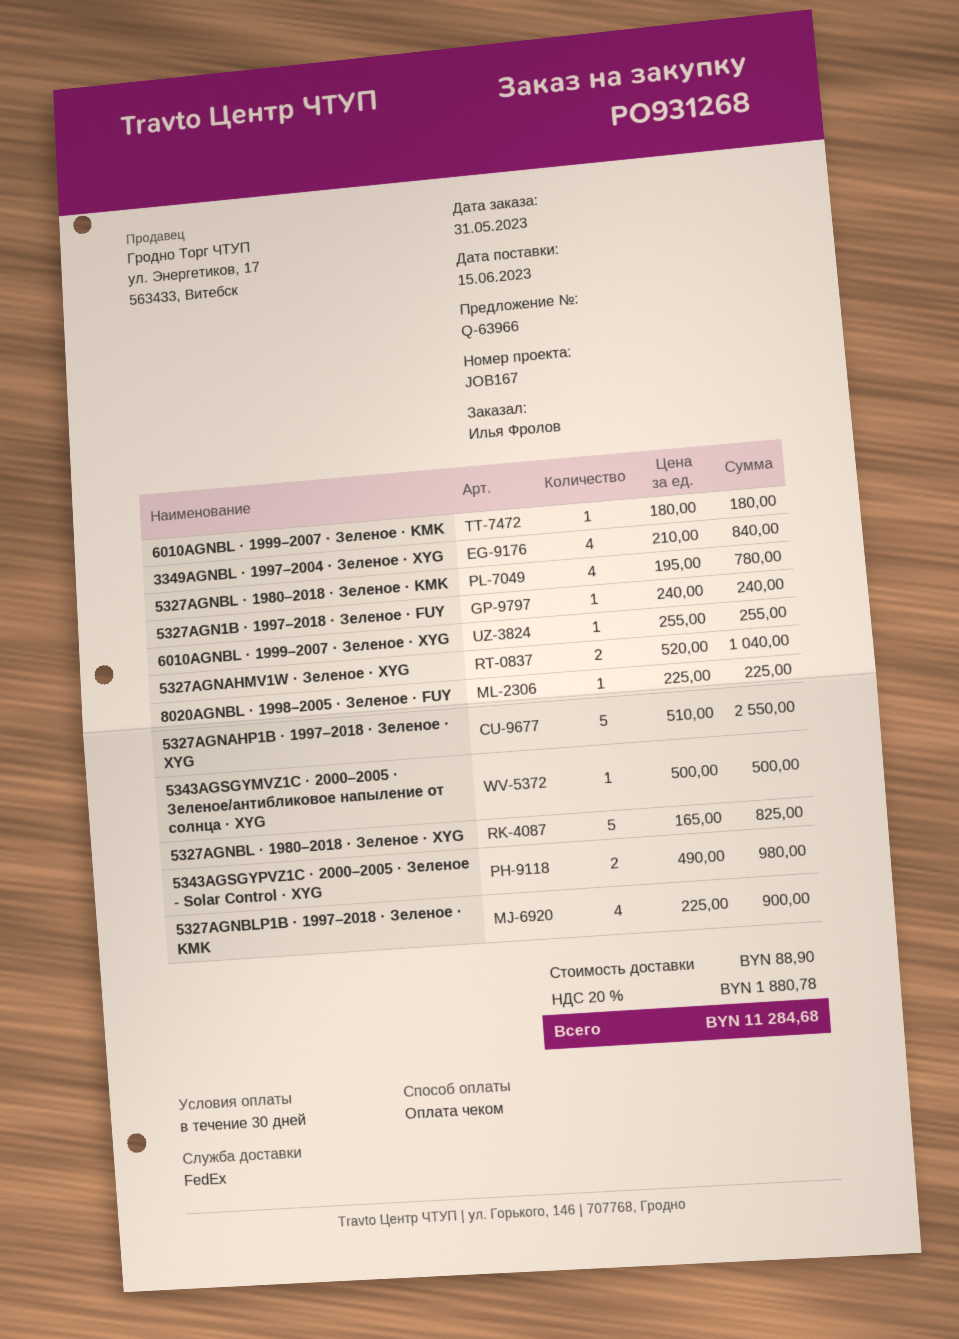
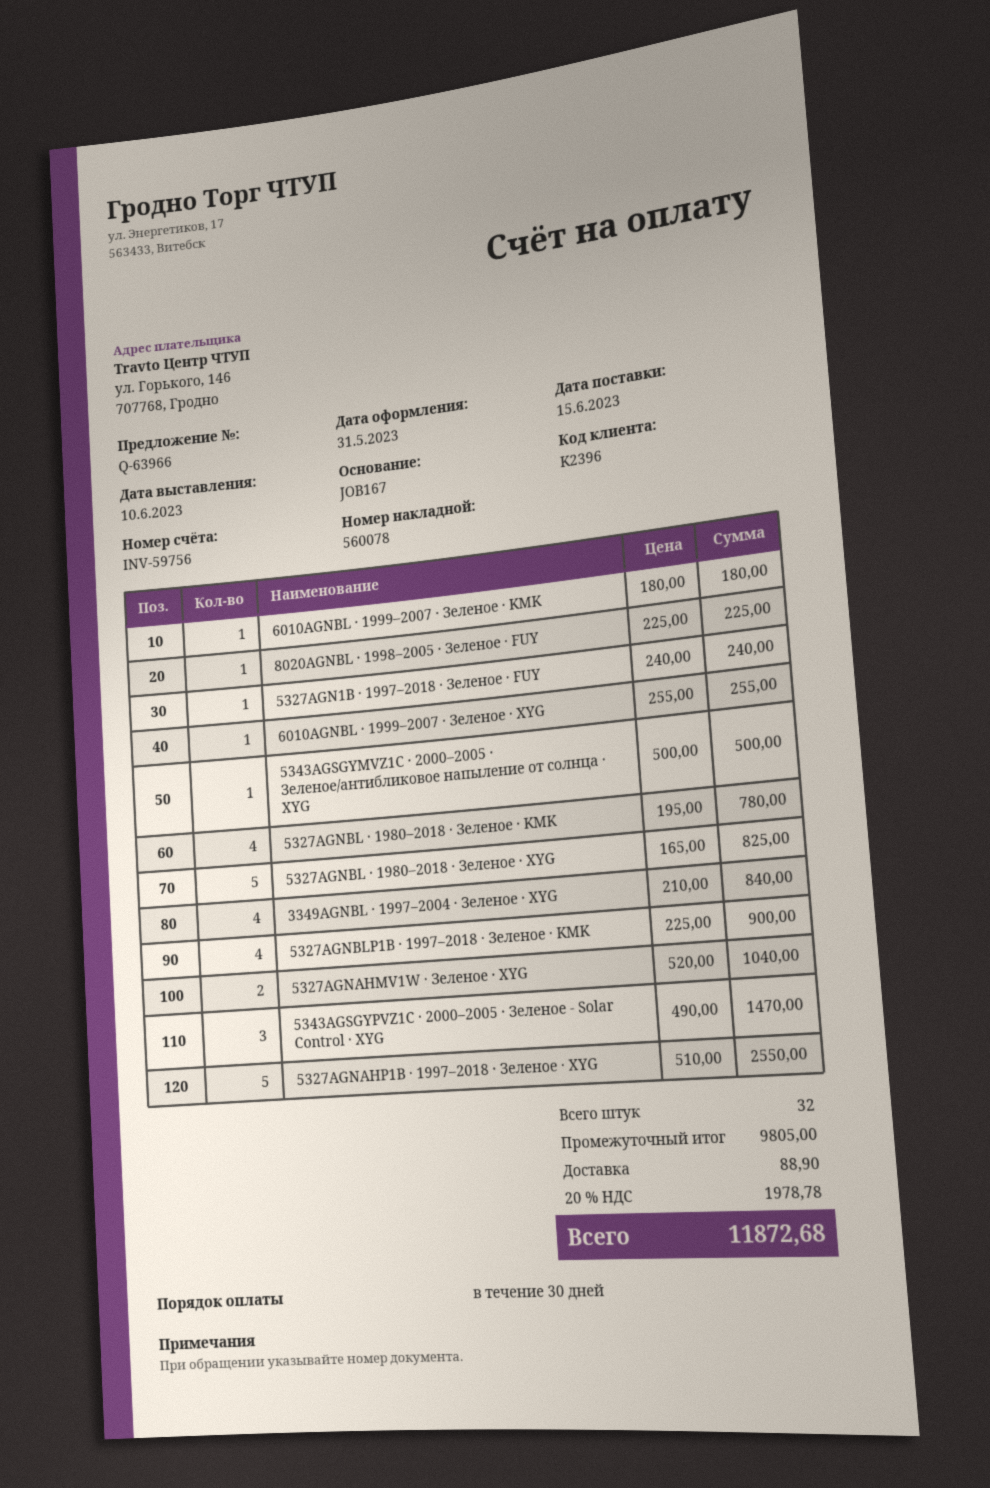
5343AGSGYPVZ1C · 2000–2005 · Зеленое - Solar Control · XYG: 2 x 490.00 = 980.00 -> 3 x 490.00 = 1470.00
tax: 20% = 1880.78 -> 20% = 1978.78
total: 11284.68 -> 11872.68

